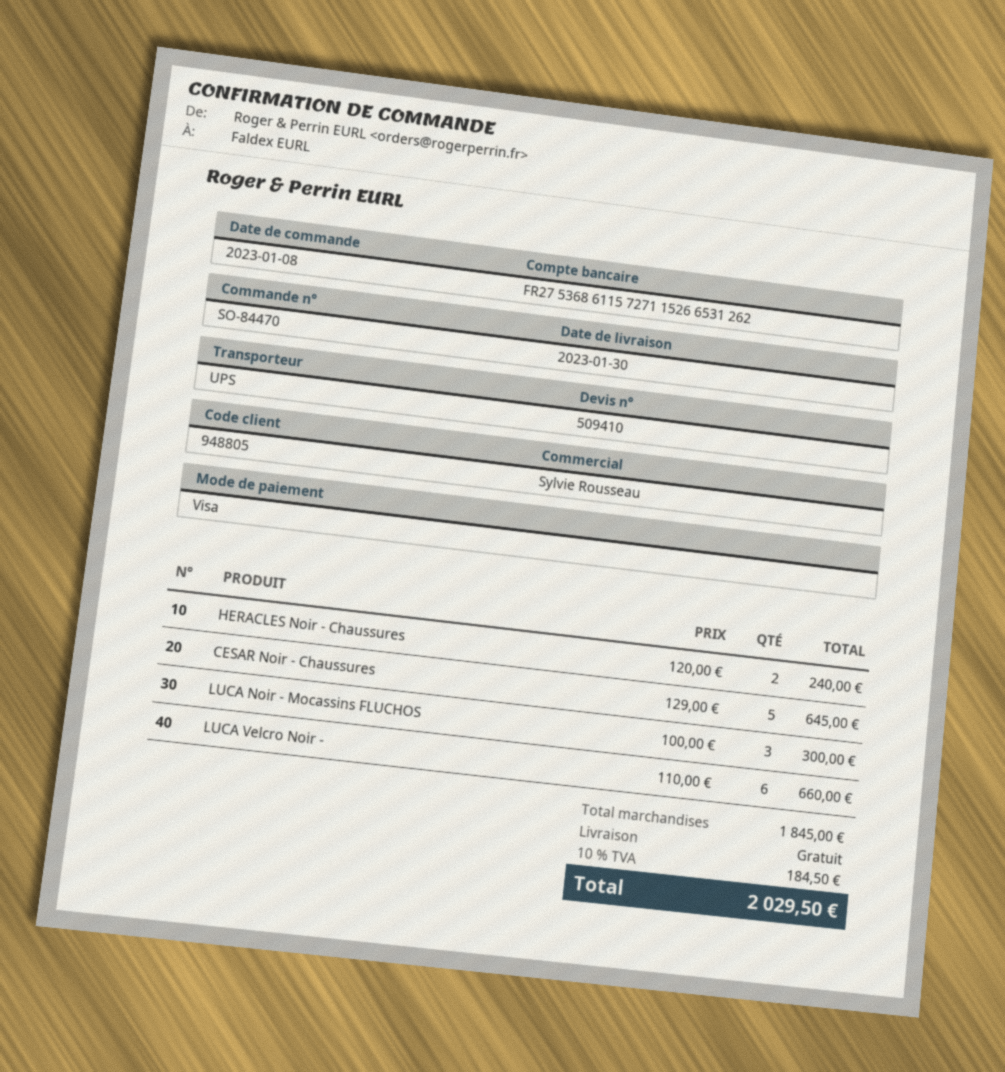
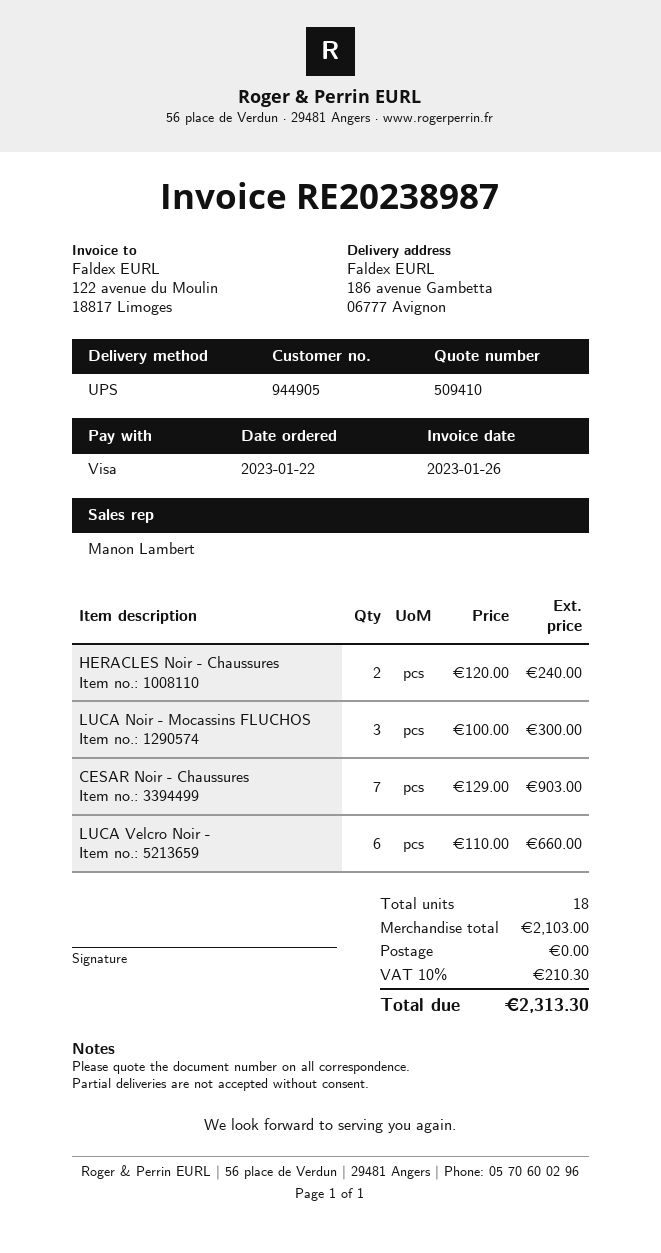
order date: 2023-01-08 -> 2023-01-22
customer number: 948805 -> 944905
sales rep: Sylvie Rousseau -> Manon Lambert
CESAR Noir - Chaussures: 5 x 129.00 = 645.00 -> 7 x 129.00 = 903.00
subtotal: 1845.00 -> 2103.00
tax: 10% = 184.50 -> 10% = 210.30
total: 2029.50 -> 2313.30

